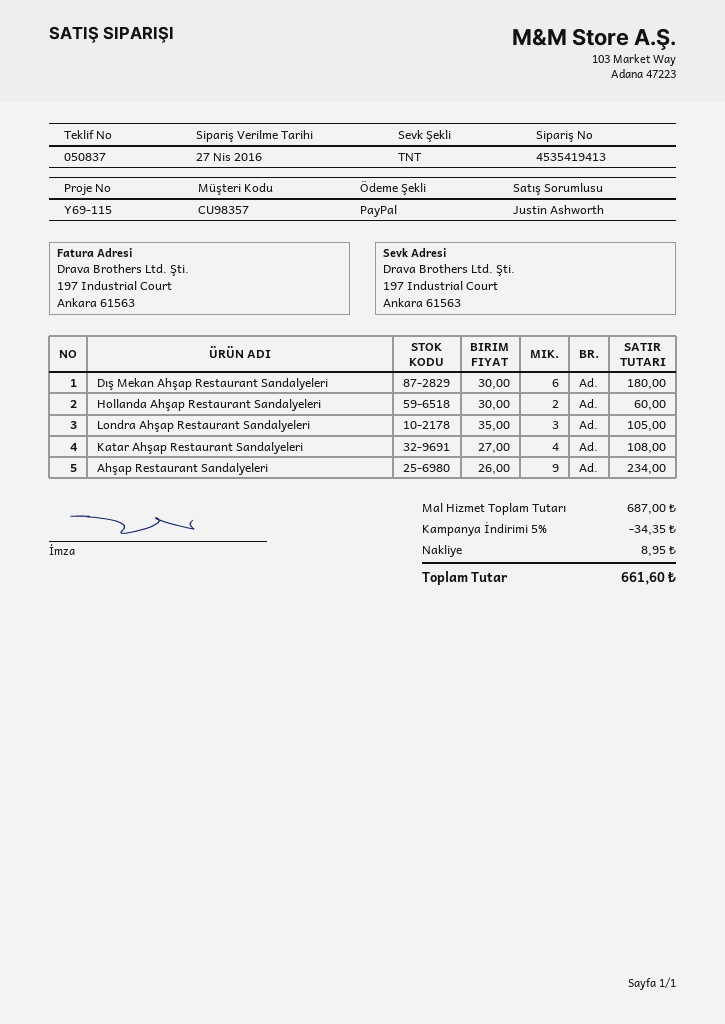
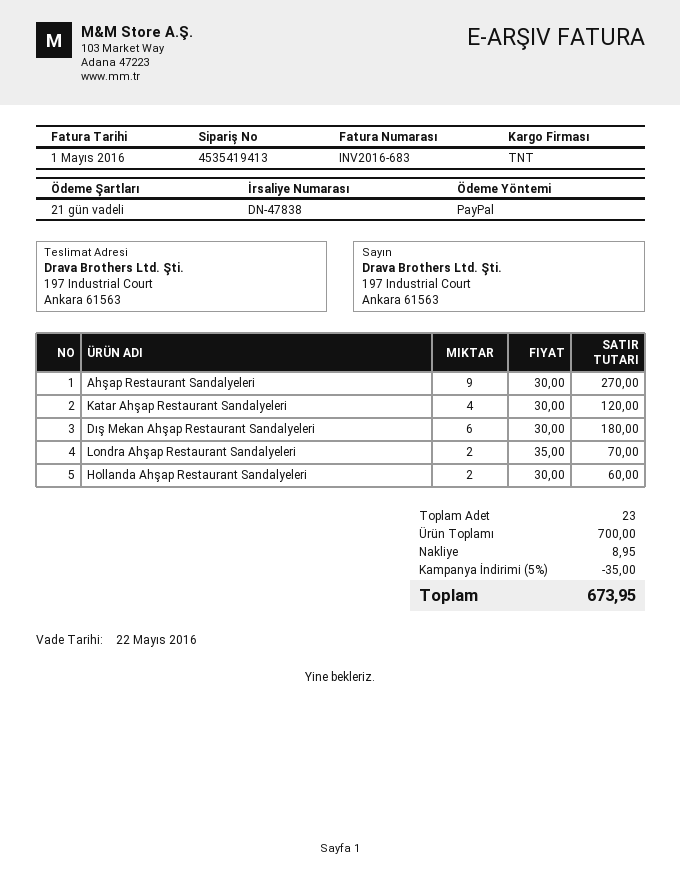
Londra Ahşap Restaurant Sandalyeleri: 3 x 35.00 = 105.00 -> 2 x 35.00 = 70.00
Katar Ahşap Restaurant Sandalyeleri: 4 x 27.00 = 108.00 -> 4 x 30.00 = 120.00
Ahşap Restaurant Sandalyeleri: 9 x 26.00 = 234.00 -> 9 x 30.00 = 270.00
subtotal: 687.00 -> 700.00
discount: 5% = 34.35 -> 5% = 35.00
total: 661.60 -> 673.95

